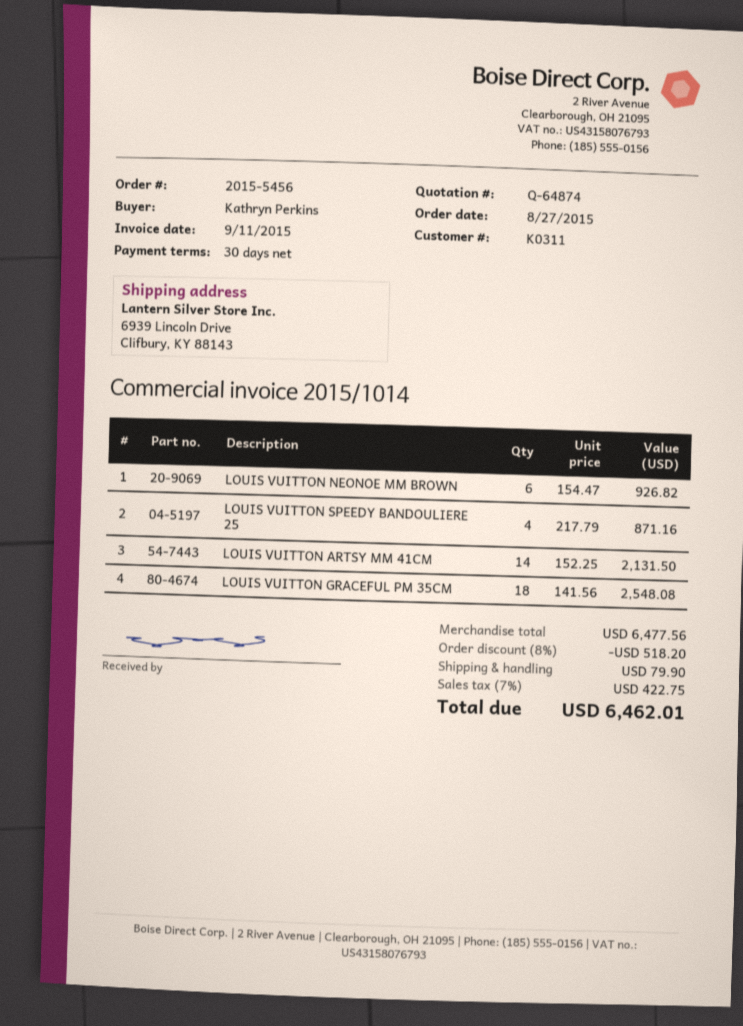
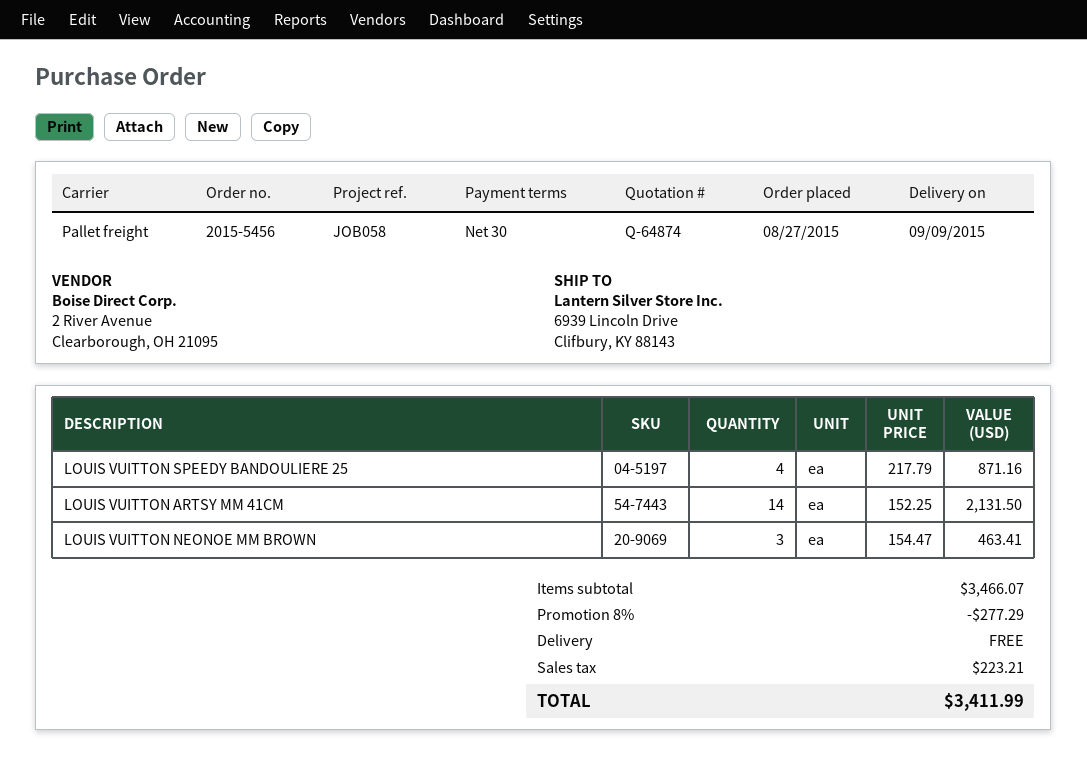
LOUIS VUITTON NEONOE MM BROWN: 6 x 154.47 = 926.82 -> 3 x 154.47 = 463.41
LOUIS VUITTON GRACEFUL PM 35CM: 18 x 141.56 = 2548.08 -> none
subtotal: 6477.56 -> 3466.07
discount: 8% = 518.20 -> 8% = 277.29
shipping: 79.90 -> 0.00
tax: 422.75 -> 223.21
total: 6462.01 -> 3411.99

